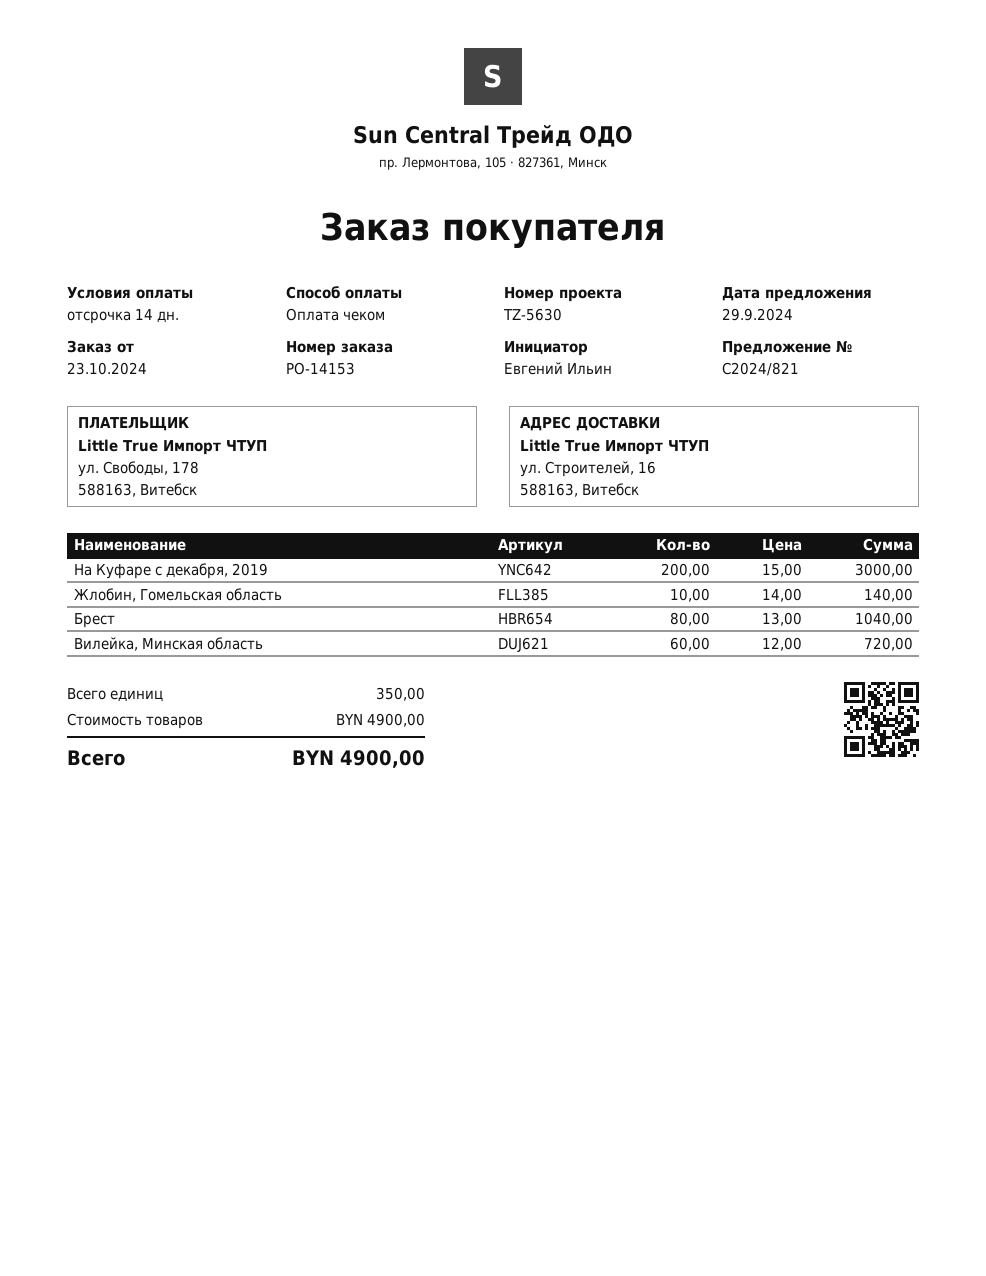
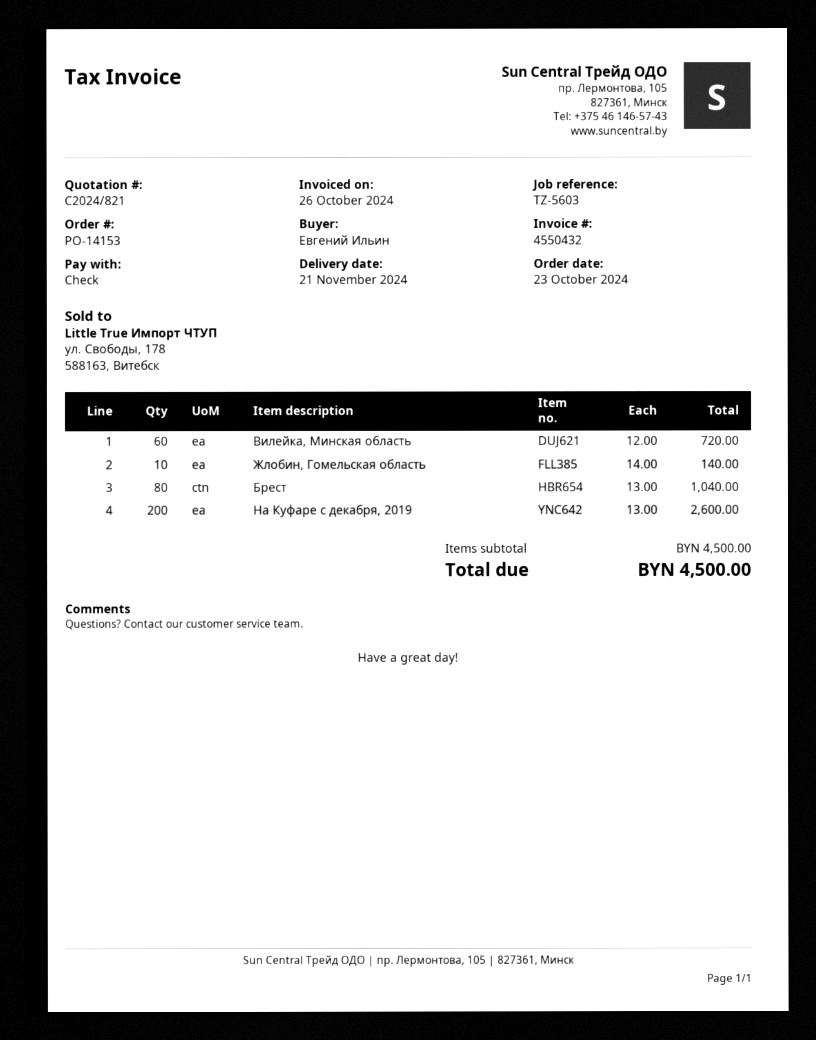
reference: TZ-5630 -> TZ-5603
На Куфаре с декабря, 2019: 200 x 15.00 = 3000.00 -> 200 x 13.00 = 2600.00
subtotal: 4900.00 -> 4500.00
total: 4900.00 -> 4500.00

